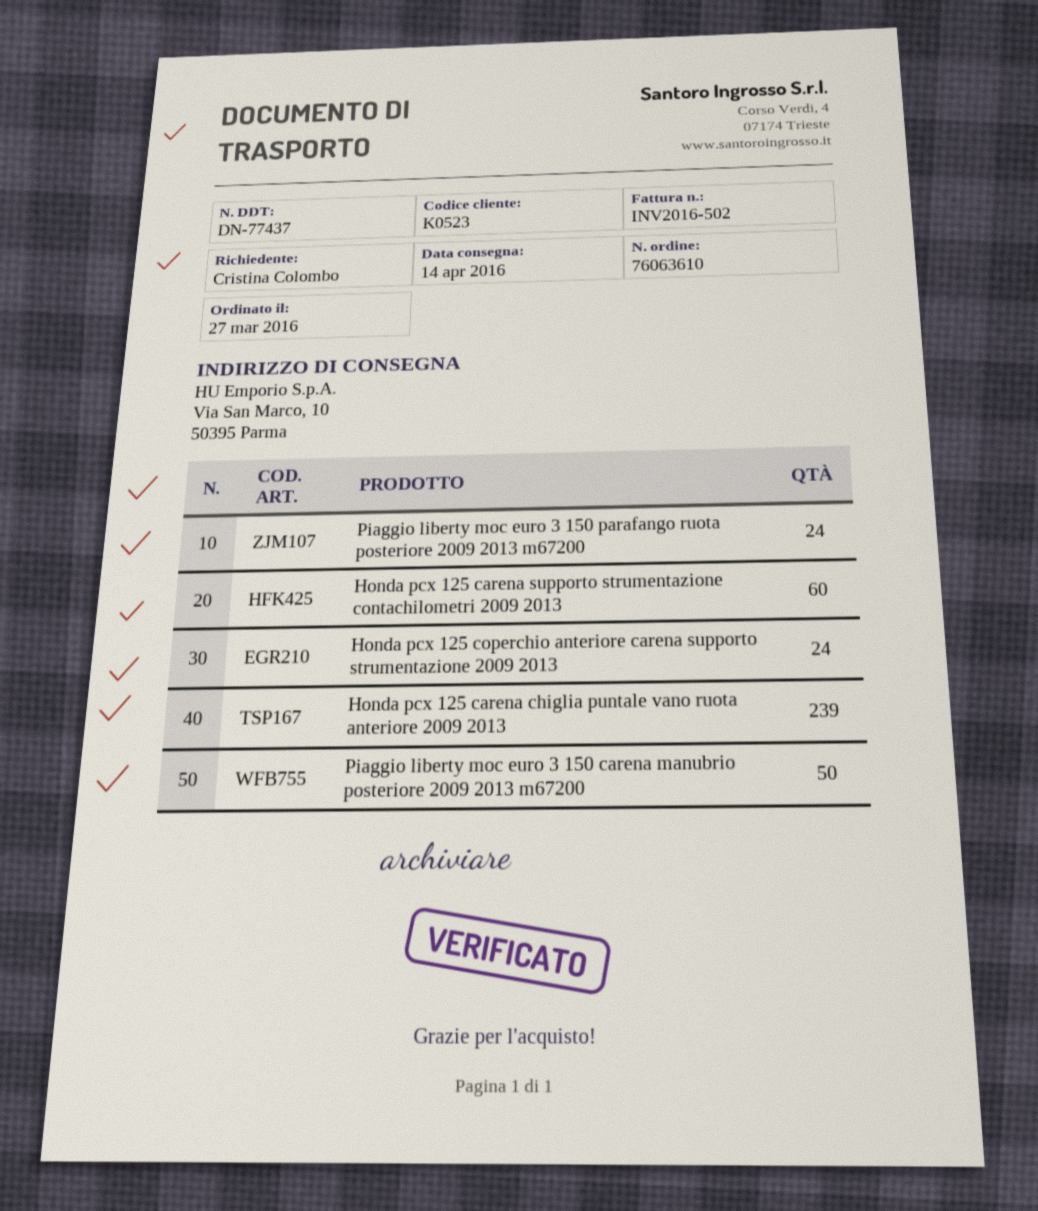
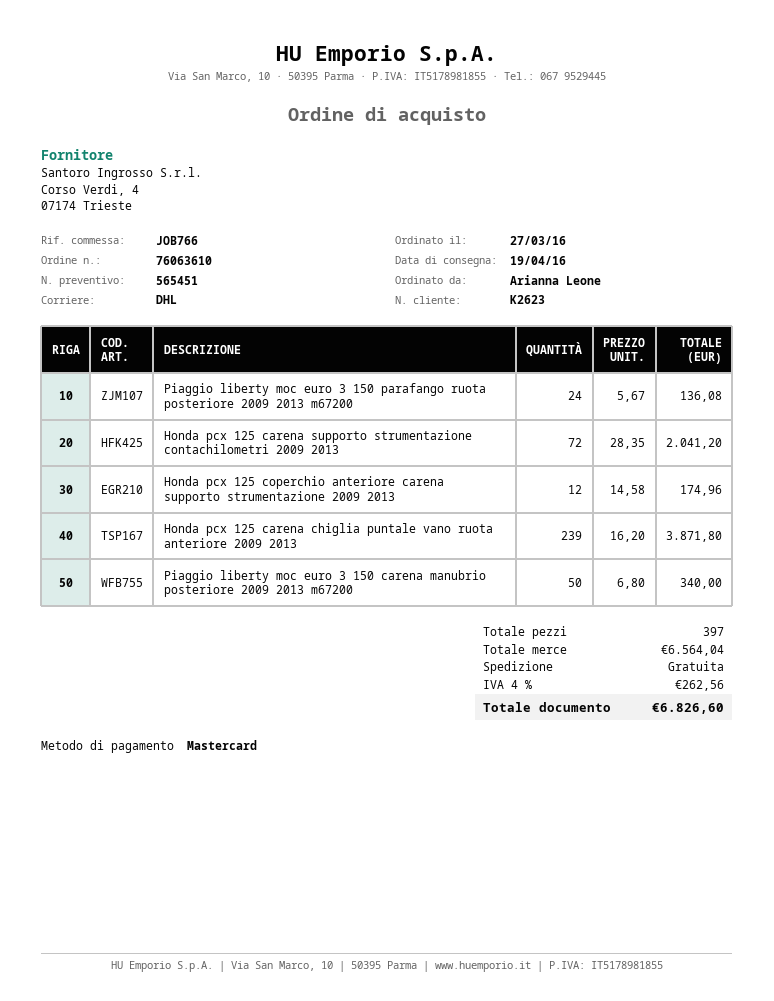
delivery date: 2016-04-14 -> 2016-04-19
customer number: K0523 -> K2623
ordered by: Cristina Colombo -> Arianna Leone
Honda pcx 125 carena supporto strumentazione contachilometri 2009 2013: 60 -> 72
Honda pcx 125 coperchio anteriore carena supporto strumentazione 2009 2013: 24 -> 12

